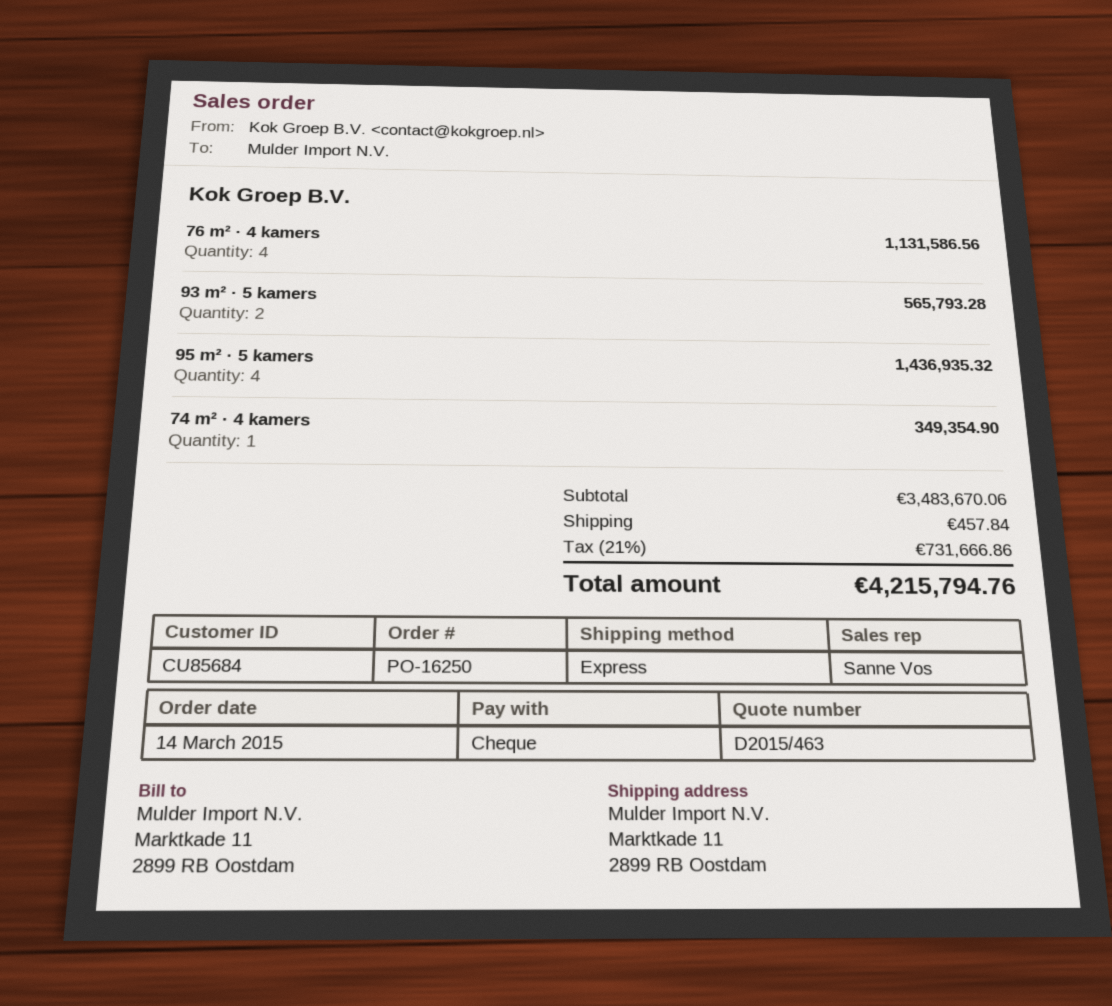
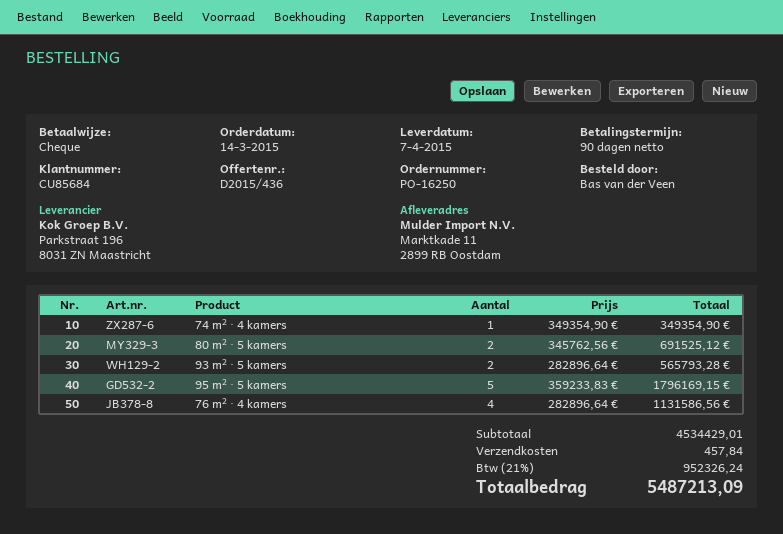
quote number: D2015/463 -> D2015/436
95 m² · 5 kamers: 4 for 1436935.32 -> 5 for 1796169.15
80 m² · 5 kamers: none -> 2 for 691525.12
subtotal: 3483670.06 -> 4534429.01
tax: 21% = 731666.86 -> 21% = 952326.24
total: 4215794.76 -> 5487213.09

